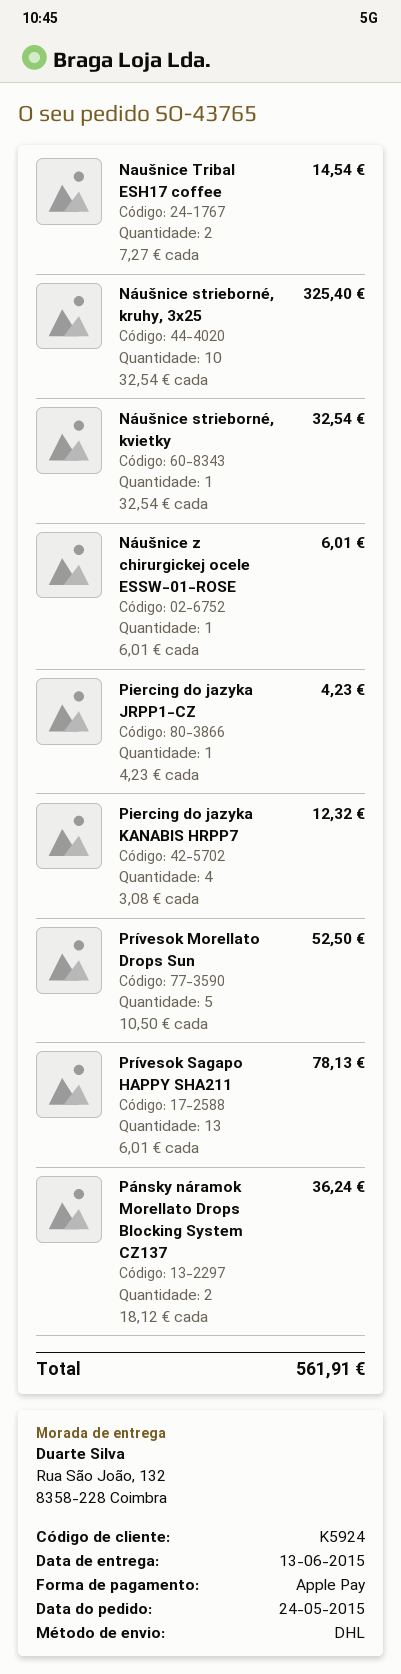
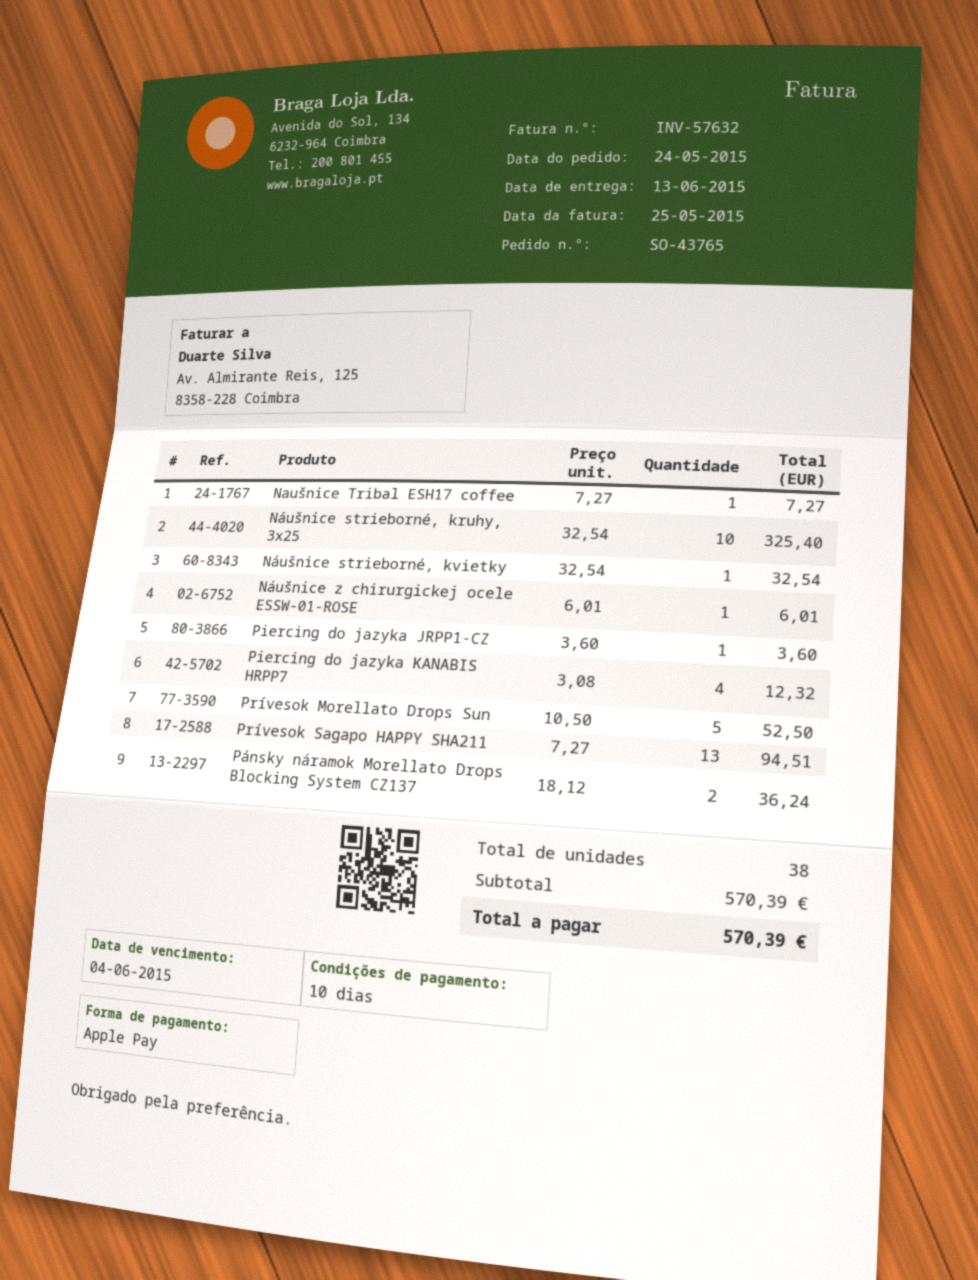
Naušnice Tribal ESH17 coffee: 2 x 7.27 = 14.54 -> 1 x 7.27 = 7.27
Piercing do jazyka JRPP1-CZ: 1 x 4.23 = 4.23 -> 1 x 3.60 = 3.60
Prívesok Sagapo HAPPY SHA211: 13 x 6.01 = 78.13 -> 13 x 7.27 = 94.51
total: 561.91 -> 570.39

